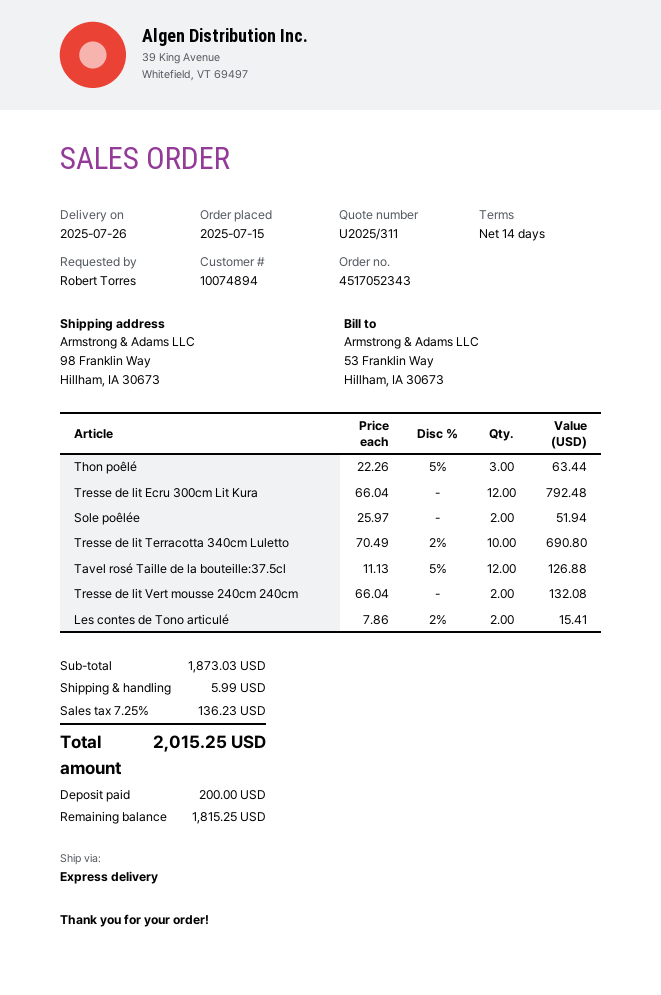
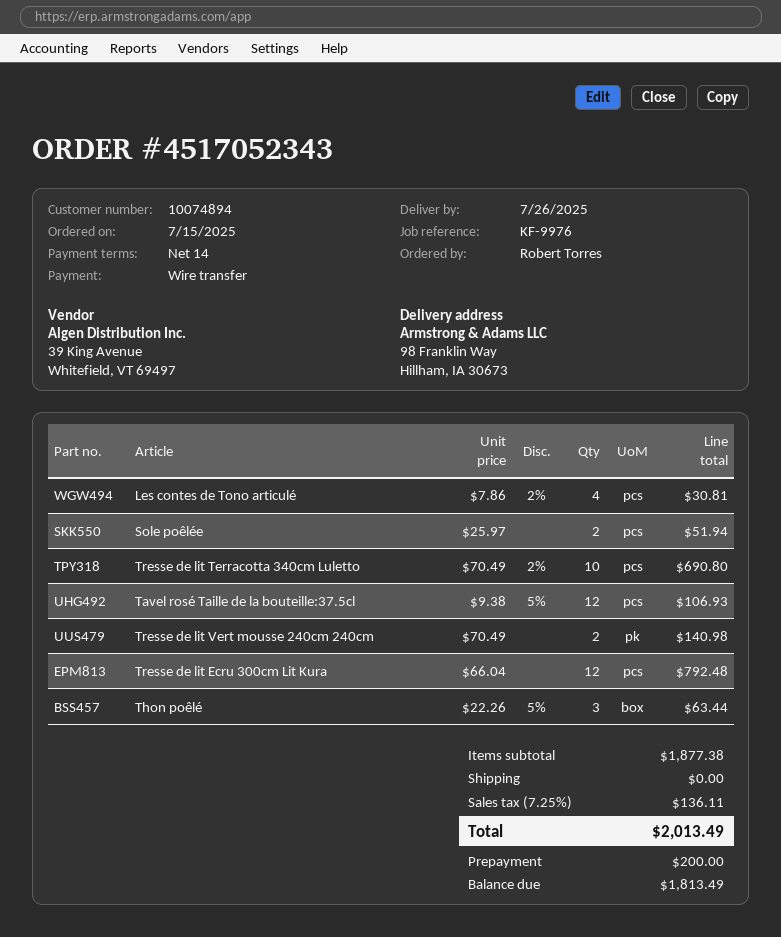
Tavel rosé Taille de la bouteille:37.5cl: 12 x 11.13 - 5% = 126.88 -> 12 x 9.38 - 5% = 106.93
Tresse de lit Vert mousse 240cm 240cm: 2 x 66.04 = 132.08 -> 2 x 70.49 = 140.98
Les contes de Tono articulé: 2 x 7.86 - 2% = 15.41 -> 4 x 7.86 - 2% = 30.81
subtotal: 1873.03 -> 1877.38
shipping: 5.99 -> 0.00
tax: 7.25% = 136.23 -> 7.25% = 136.11
total: 2015.25 -> 2013.49
balance: 1815.25 -> 1813.49

